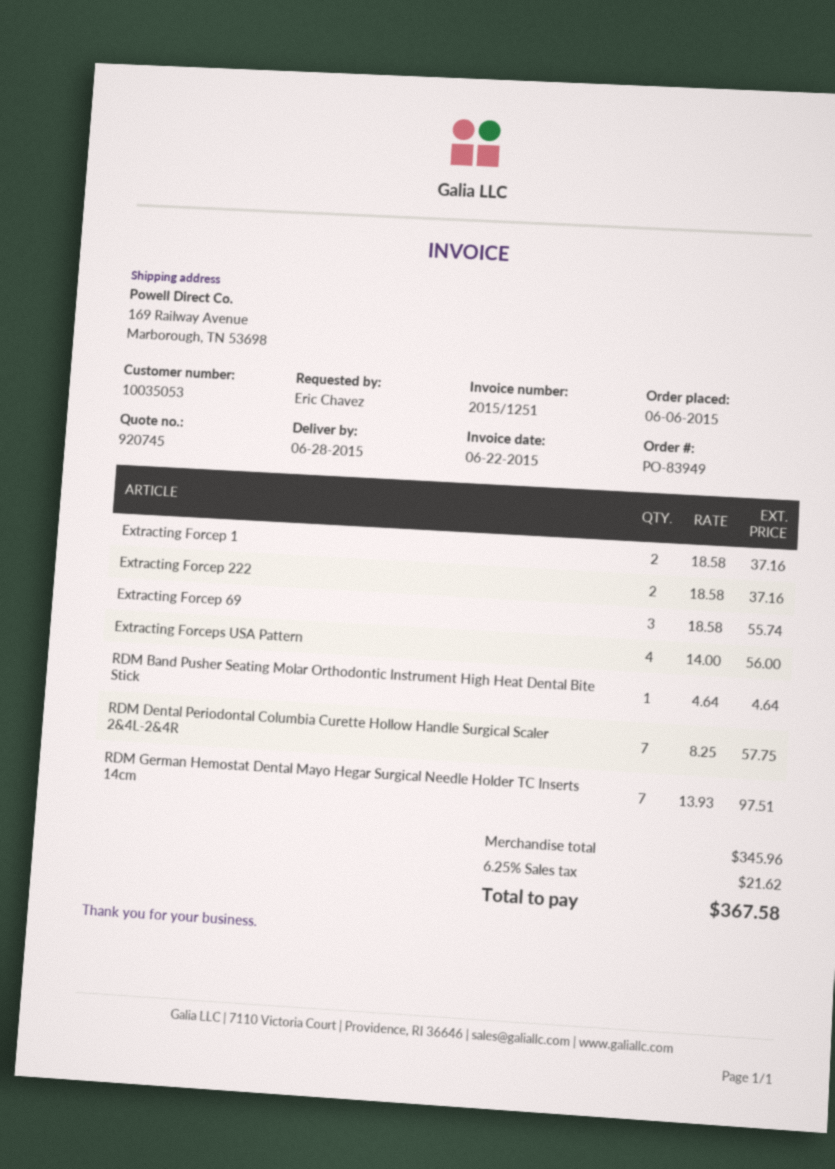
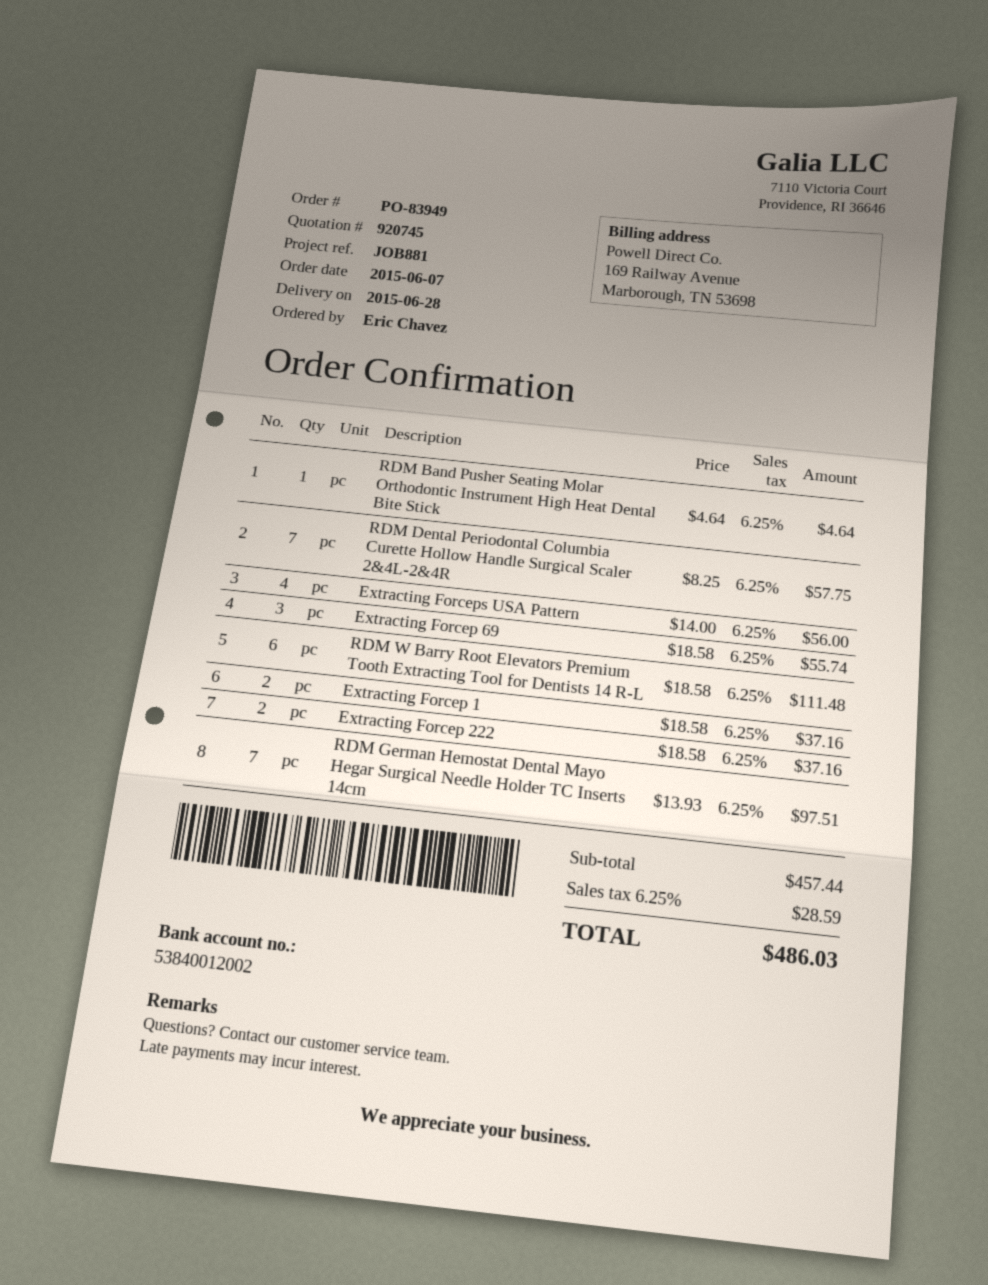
order date: 2015-06-06 -> 2015-06-07
RDM W Barry Root Elevators Premium Tooth Extracting Tool for Dentists 14 R-L: none -> 6 x 18.58 = 111.48
subtotal: 345.96 -> 457.44
tax: 6.25% = 21.62 -> 6.25% = 28.59
total: 367.58 -> 486.03

